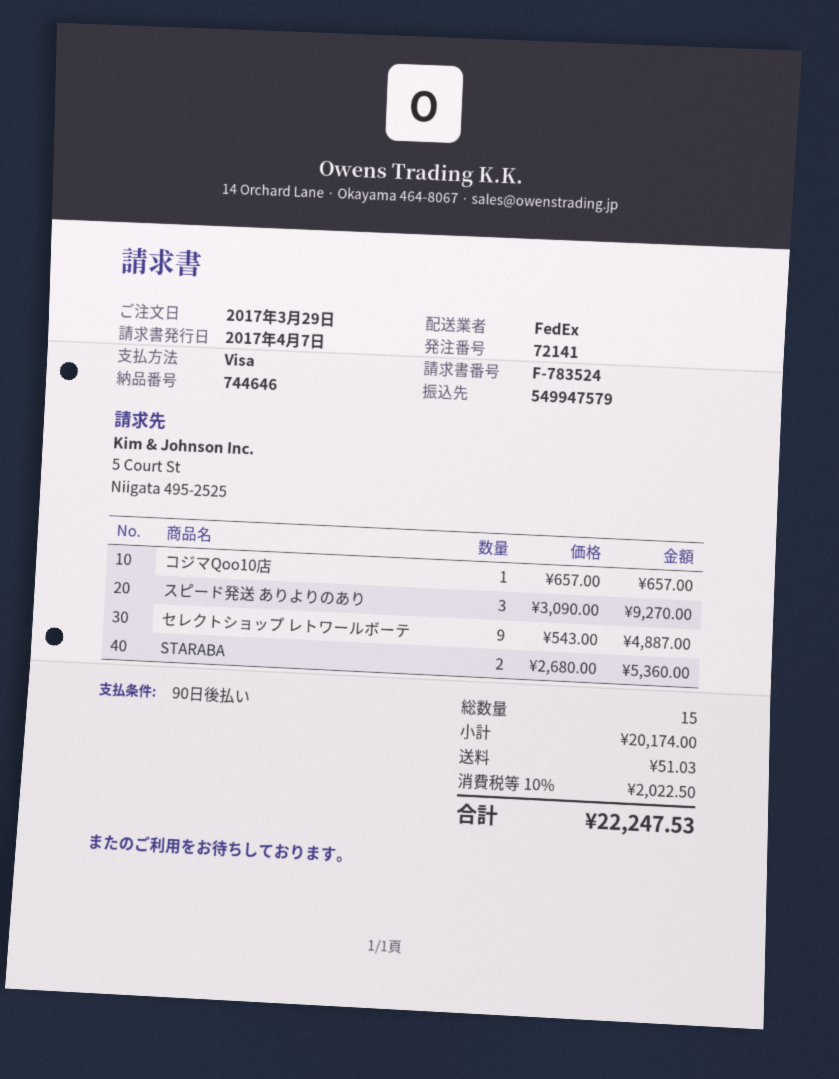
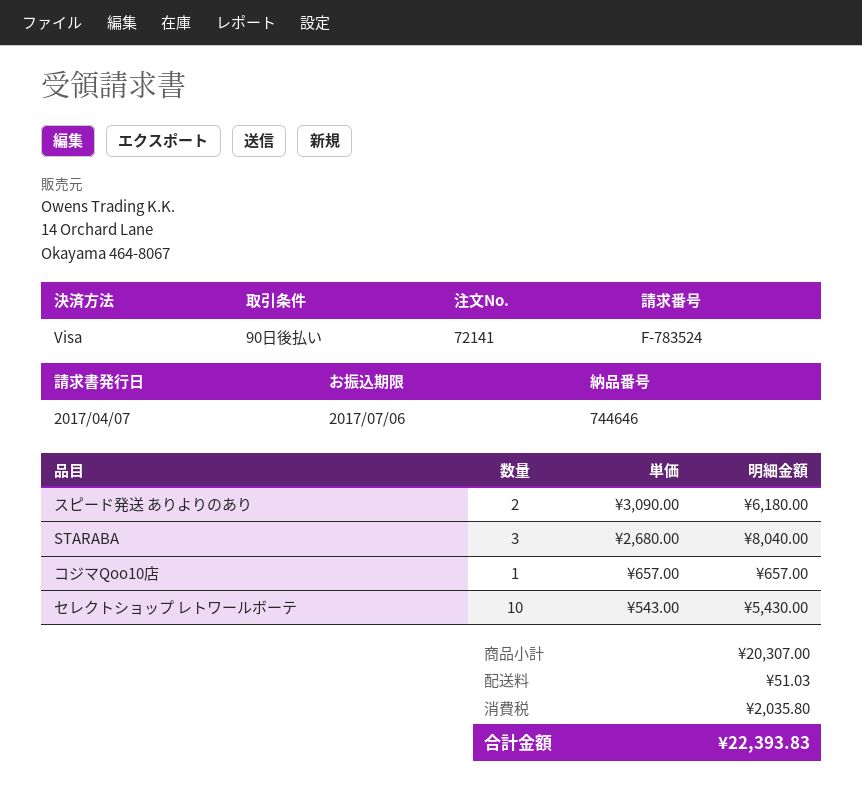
スピード発送 ありよりのあり: 3 x 3090.00 = 9270.00 -> 2 x 3090.00 = 6180.00
セレクトショップ レトワールボーテ: 9 x 543.00 = 4887.00 -> 10 x 543.00 = 5430.00
STARABA: 2 x 2680.00 = 5360.00 -> 3 x 2680.00 = 8040.00
subtotal: 20174.00 -> 20307.00
tax: 2022.50 -> 2035.80
total: 22247.53 -> 22393.83

